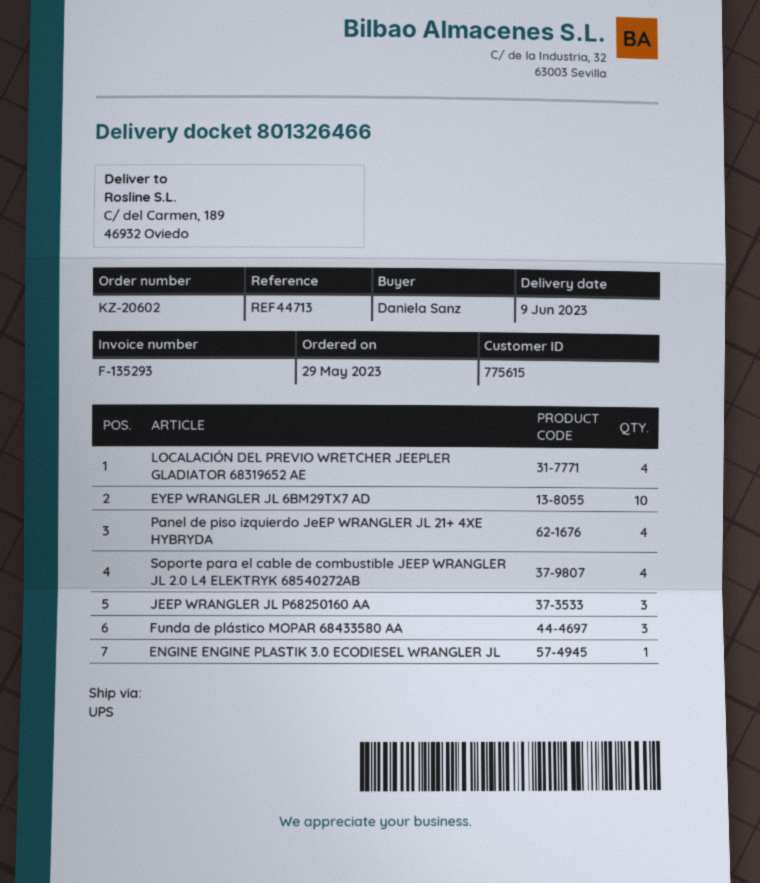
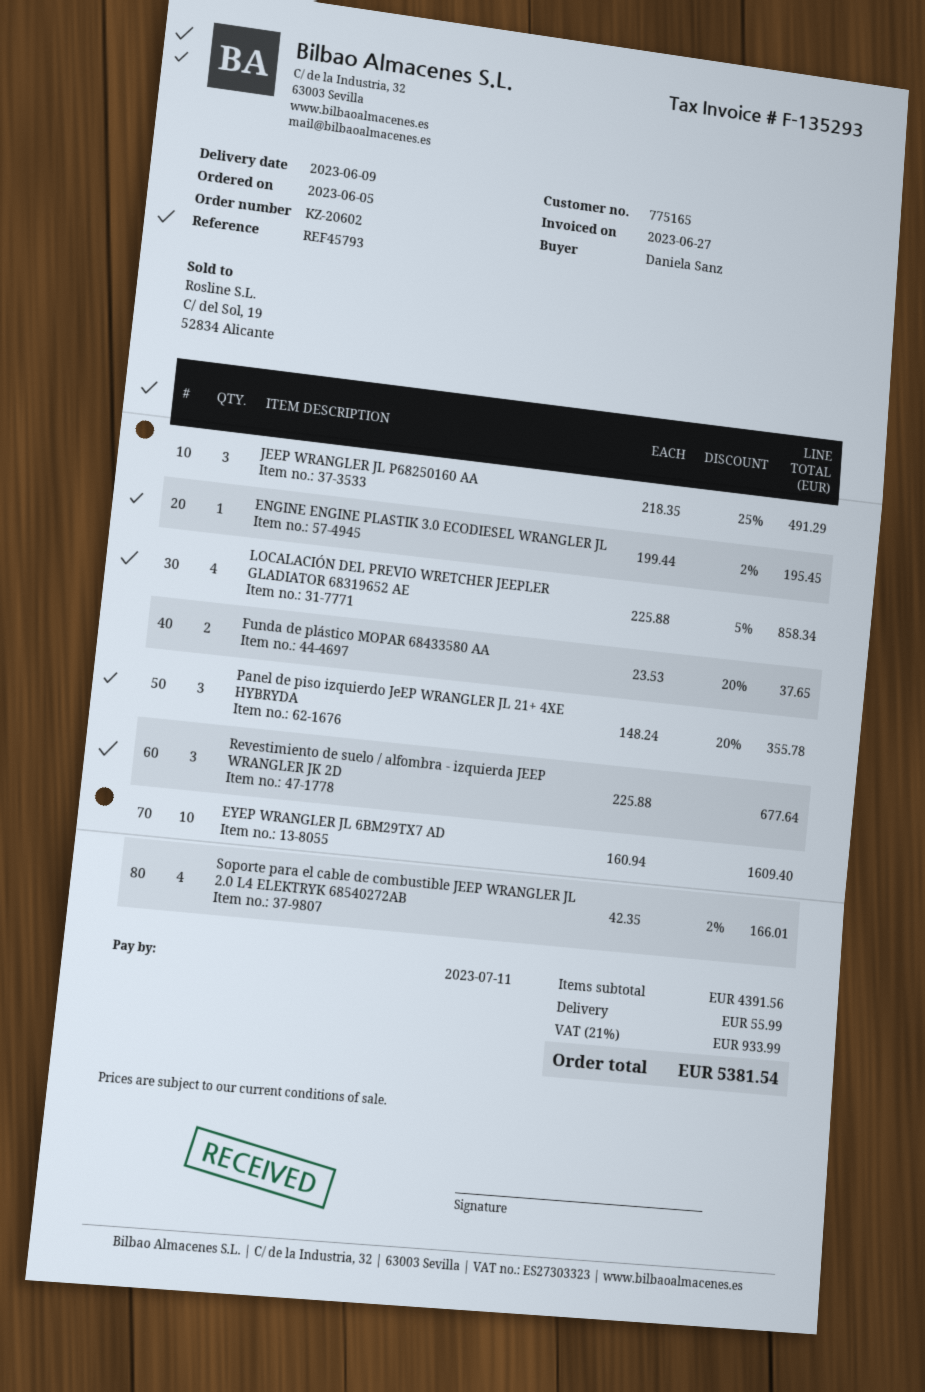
order date: 2023-05-29 -> 2023-06-05
customer number: 775615 -> 775165
reference: REF44713 -> REF45793
Panel de piso izquierdo JeEP WRANGLER JL 21+ 4XE HYBRYDA: 4 -> 3
Funda de plástico MOPAR 68433580 AA: 3 -> 2
Revestimiento de suelo / alfombra - izquierda JEEP WRANGLER JK 2D: none -> 3

